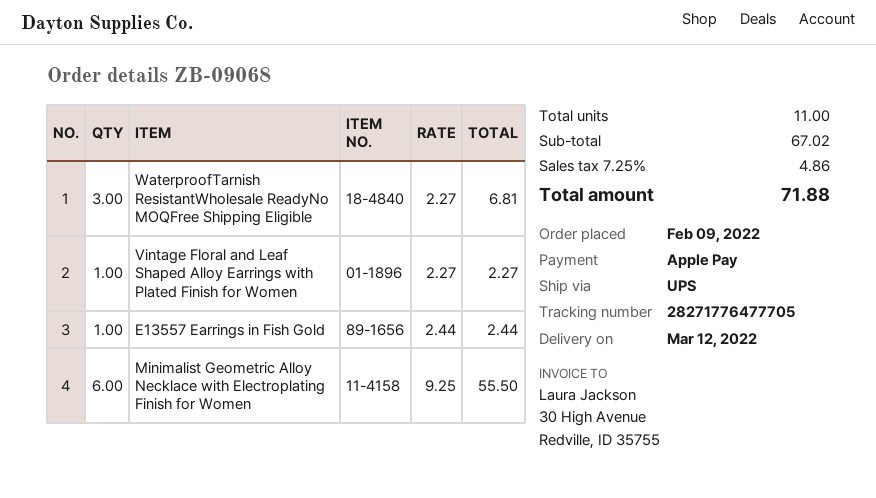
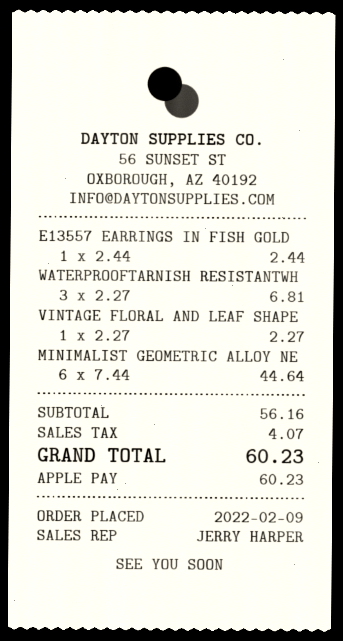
Minimalist Geometric Alloy Necklace with Electroplating Finish for Women: 6 x 9.25 = 55.50 -> 6 x 7.44 = 44.64
subtotal: 67.02 -> 56.16
tax: 4.86 -> 4.07
total: 71.88 -> 60.23

